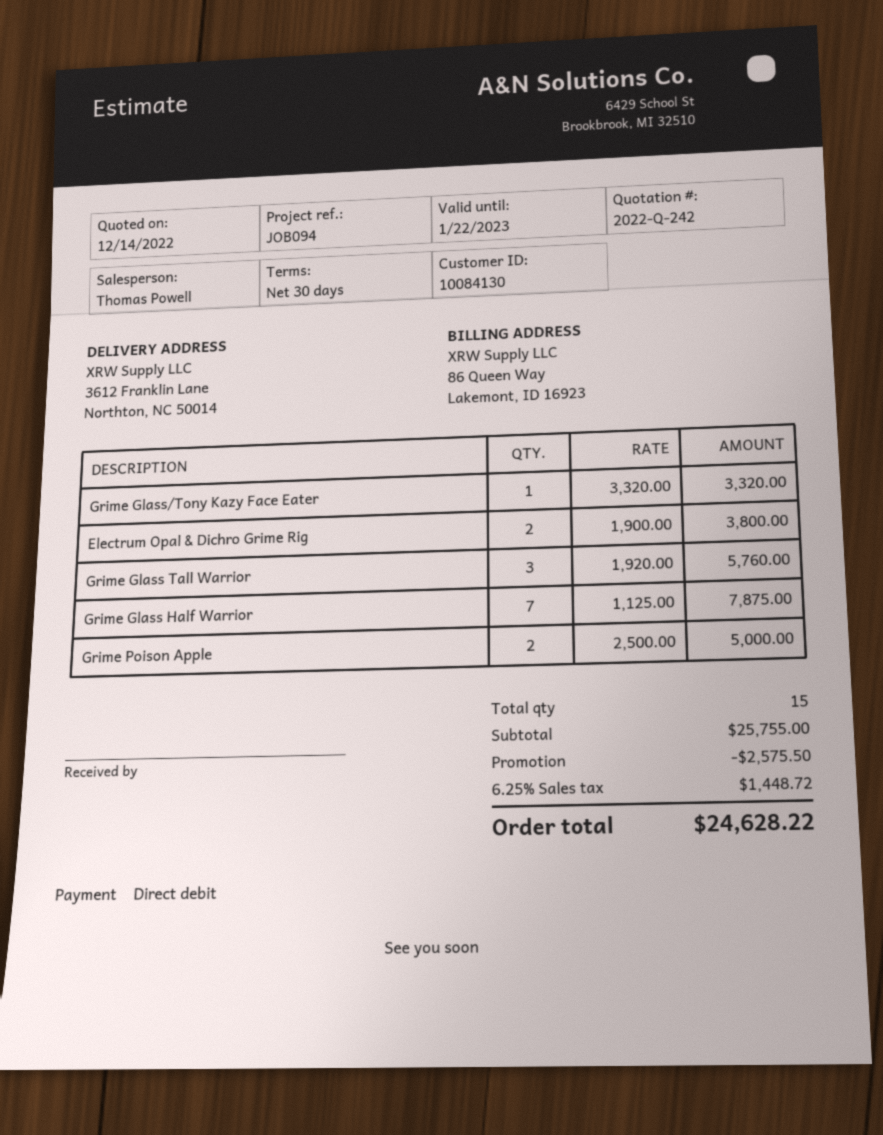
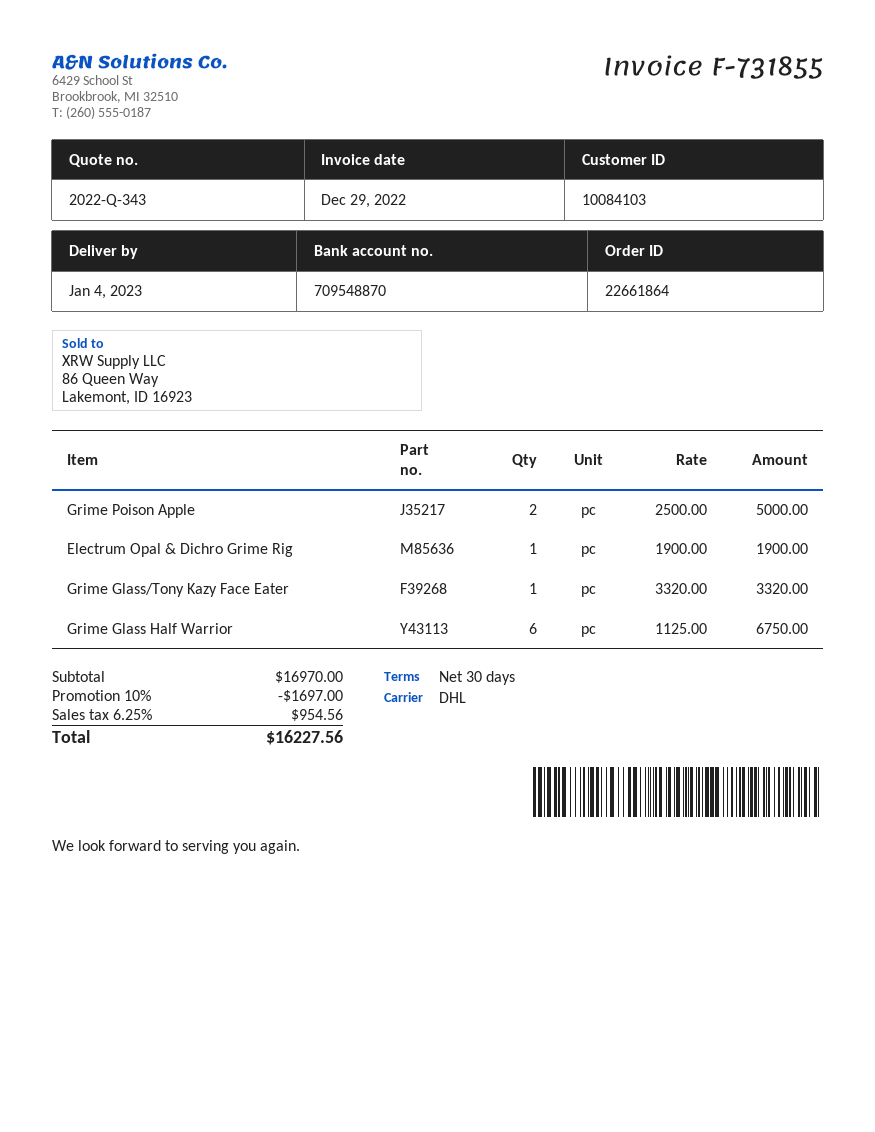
quote number: 2022-Q-242 -> 2022-Q-343
customer number: 10084130 -> 10084103
Electrum Opal & Dichro Grime Rig: 2 x 1900.00 = 3800.00 -> 1 x 1900.00 = 1900.00
Grime Glass Tall Warrior: 3 x 1920.00 = 5760.00 -> none
Grime Glass Half Warrior: 7 x 1125.00 = 7875.00 -> 6 x 1125.00 = 6750.00
subtotal: 25755.00 -> 16970.00
discount: 2575.50 -> 1697.00
tax: 6.25% = 1448.72 -> 6.25% = 954.56
total: 24628.22 -> 16227.56

